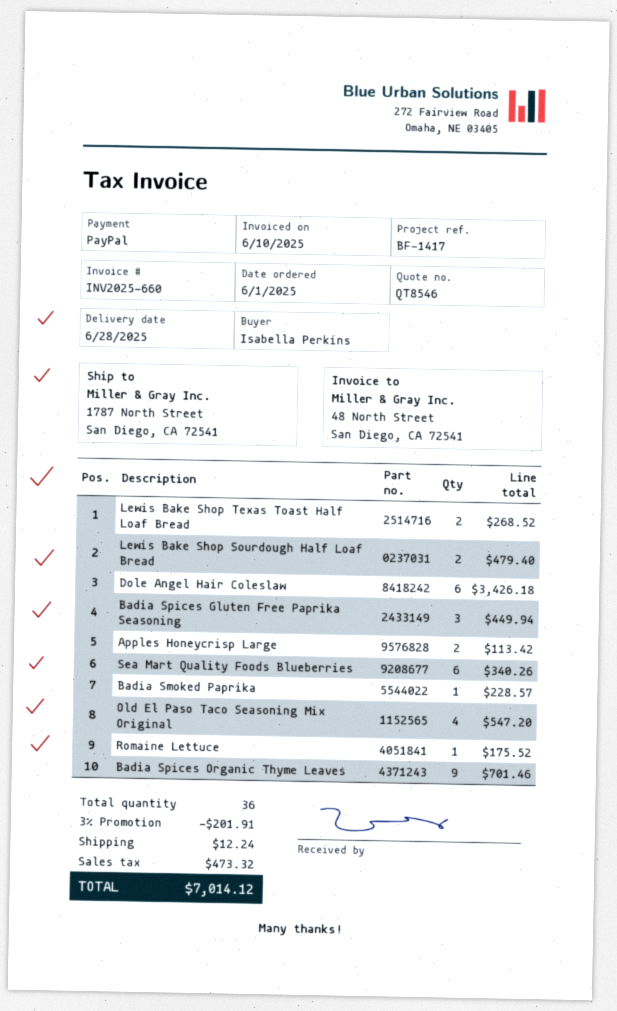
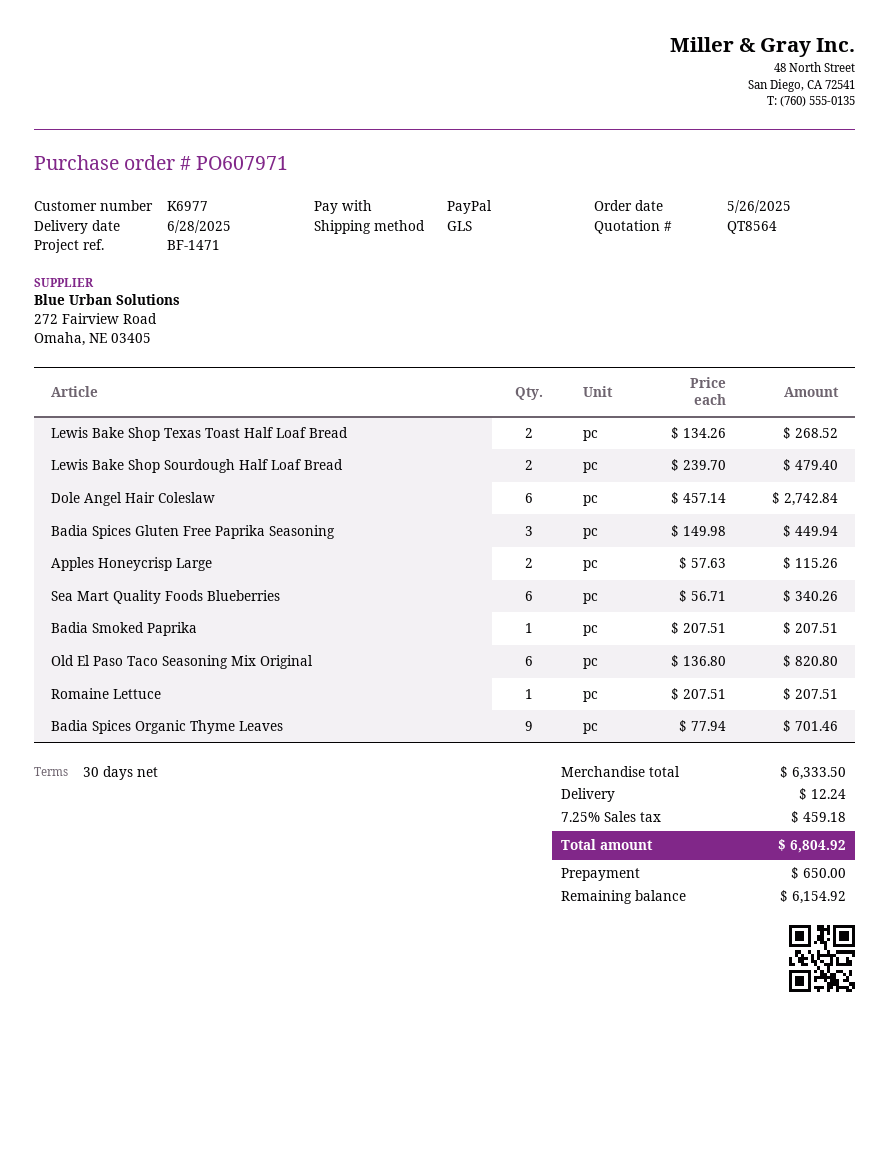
quote number: QT8546 -> QT8564
order date: 2025-06-01 -> 2025-05-26
reference: BF-1417 -> BF-1471
Dole Angel Hair Coleslaw: 6 for 3426.18 -> 6 for 2742.84
Apples Honeycrisp Large: 2 for 113.42 -> 2 for 115.26
Badia Smoked Paprika: 1 for 228.57 -> 1 for 207.51
Old El Paso Taco Seasoning Mix Original: 4 for 547.20 -> 6 for 820.80
Romaine Lettuce: 1 for 175.52 -> 1 for 207.51
discount: 3% = 201.91 -> none
tax: 473.32 -> 459.18
total: 7014.12 -> 6804.92

